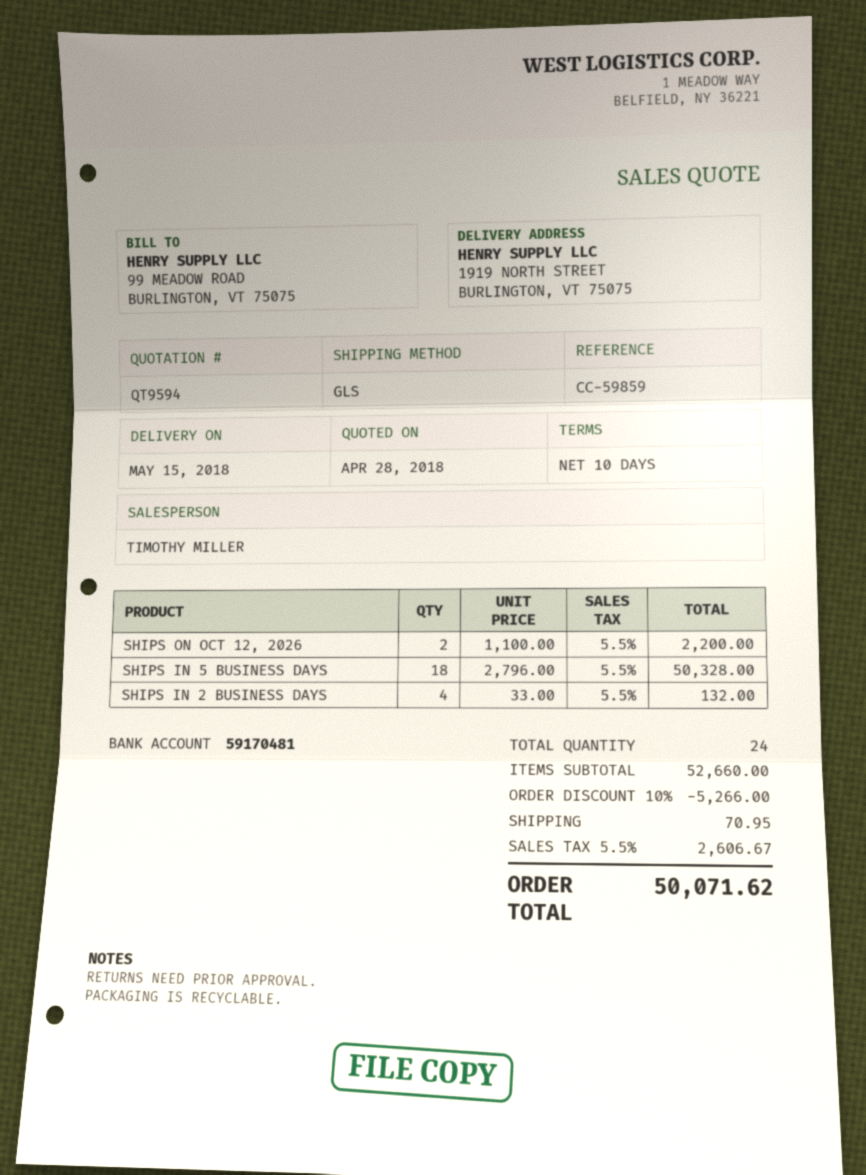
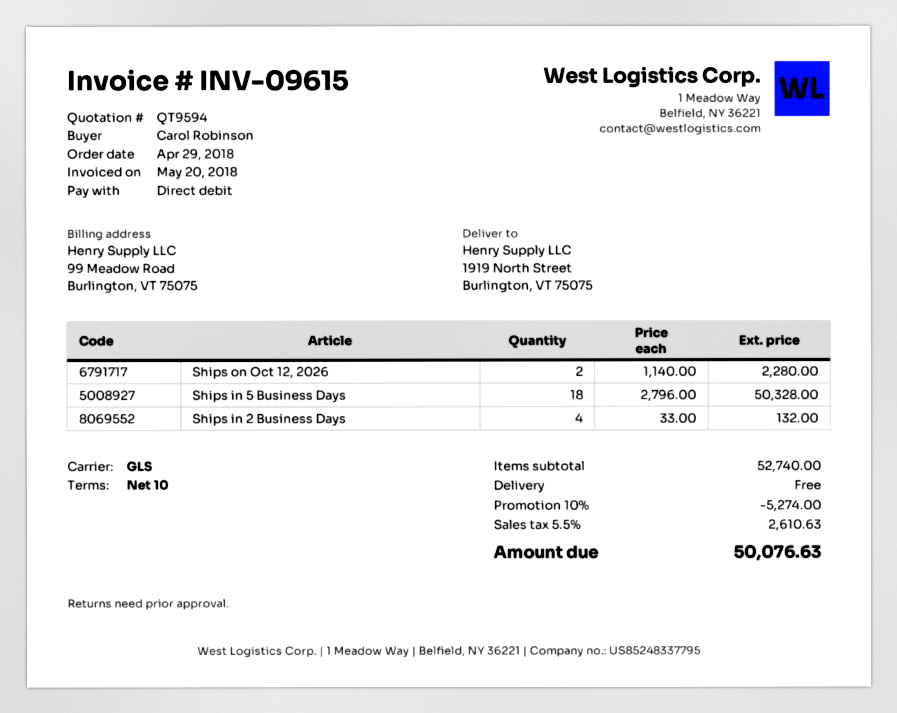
SHIPS ON OCT 12, 2026: 2 x 1100.00 = 2200.00 -> 2 x 1140.00 = 2280.00
subtotal: 52660.00 -> 52740.00
discount: 10% = 5266.00 -> 10% = 5274.00
shipping: 70.95 -> 0.00
tax: 5.5% = 2606.67 -> 5.5% = 2610.63
total: 50071.62 -> 50076.63

